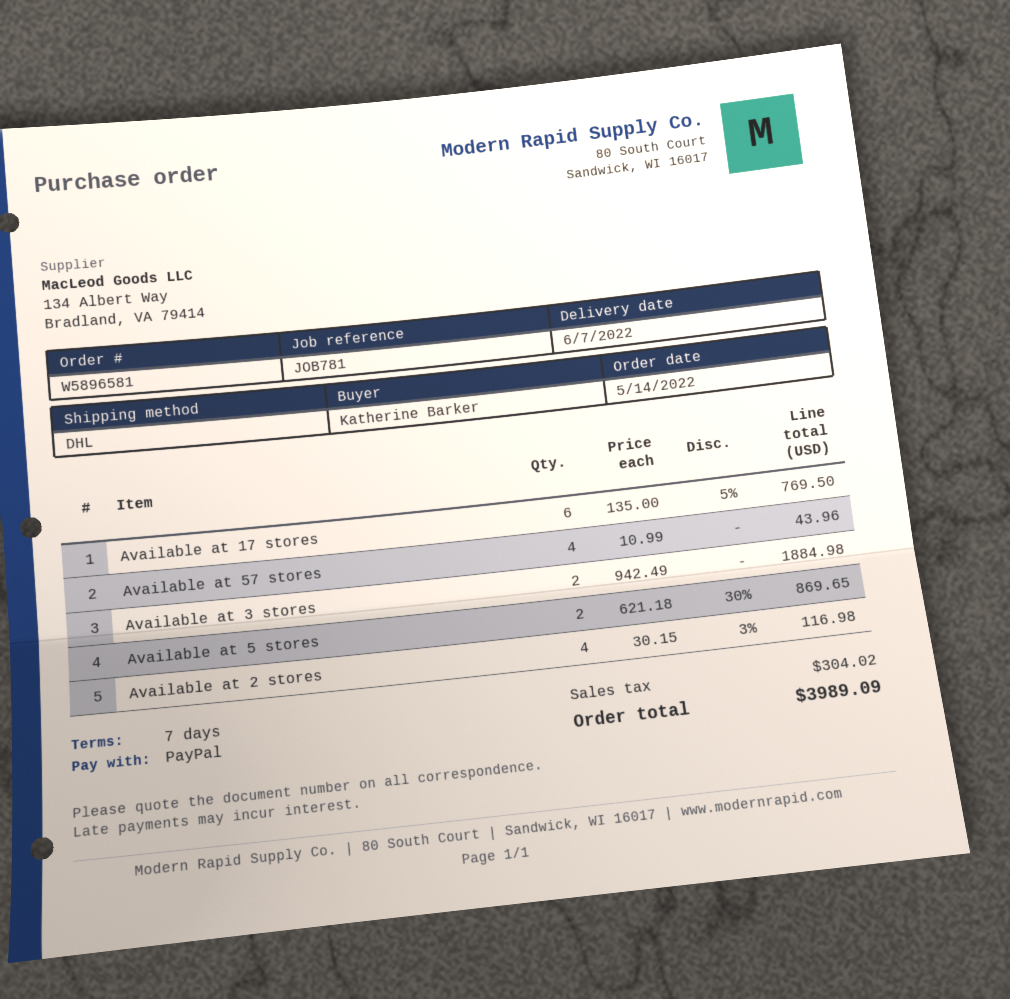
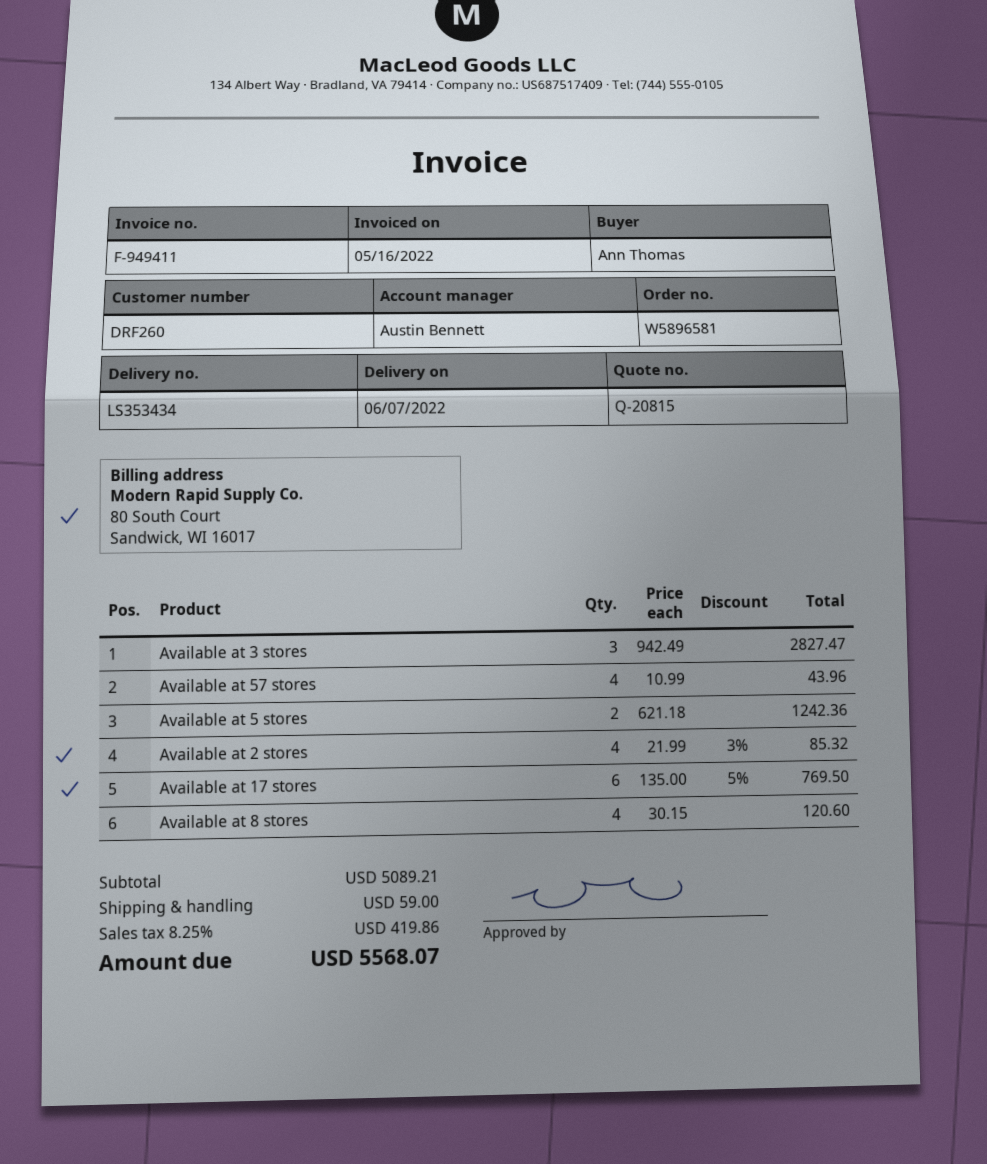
ordered by: Katherine Barker -> Ann Thomas
Available at 3 stores: 2 x 942.49 = 1884.98 -> 3 x 942.49 = 2827.47
Available at 5 stores: 2 x 621.18 - 30% = 869.65 -> 2 x 621.18 = 1242.36
Available at 2 stores: 4 x 30.15 - 3% = 116.98 -> 4 x 21.99 - 3% = 85.32
Available at 8 stores: none -> 4 x 30.15 = 120.60
shipping: none -> 59.00
tax: 304.02 -> 419.86
total: 3989.09 -> 5568.07

